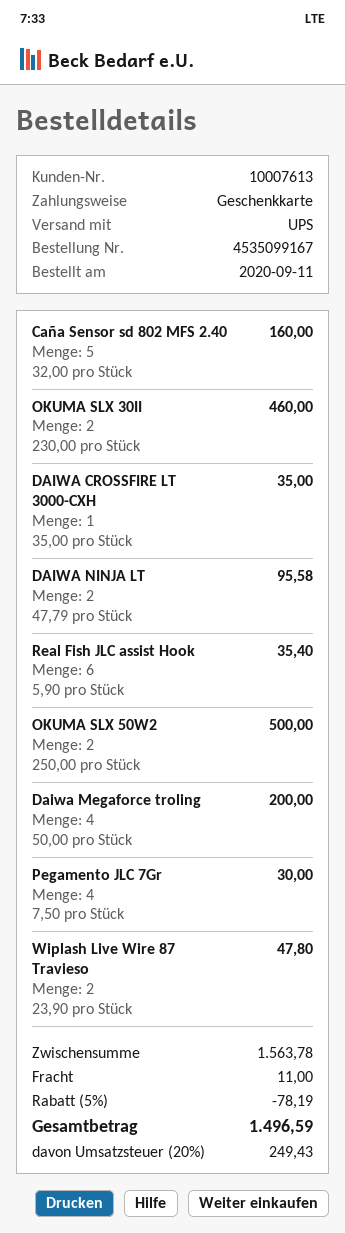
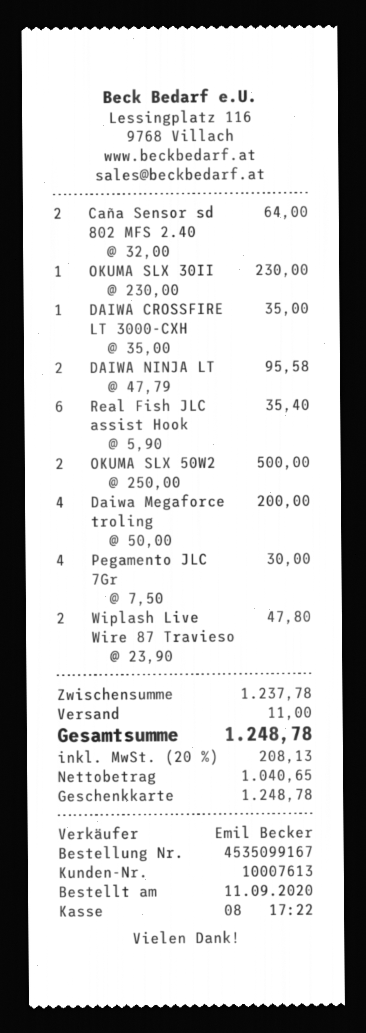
Caña Sensor sd 802 MFS 2.40: 5 x 32.00 = 160.00 -> 2 x 32.00 = 64.00
OKUMA SLX 30II: 2 x 230.00 = 460.00 -> 1 x 230.00 = 230.00
subtotal: 1563.78 -> 1237.78
discount: 5% = 78.19 -> none
tax: 20% = 249.43 -> 20% = 208.13
total: 1496.59 -> 1248.78

